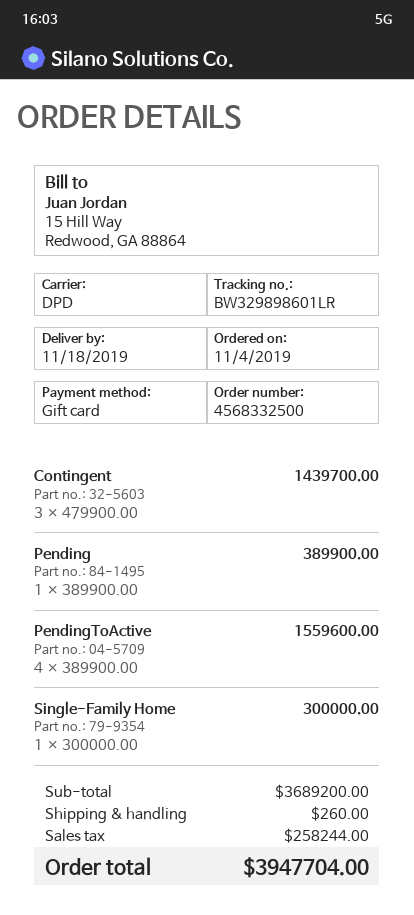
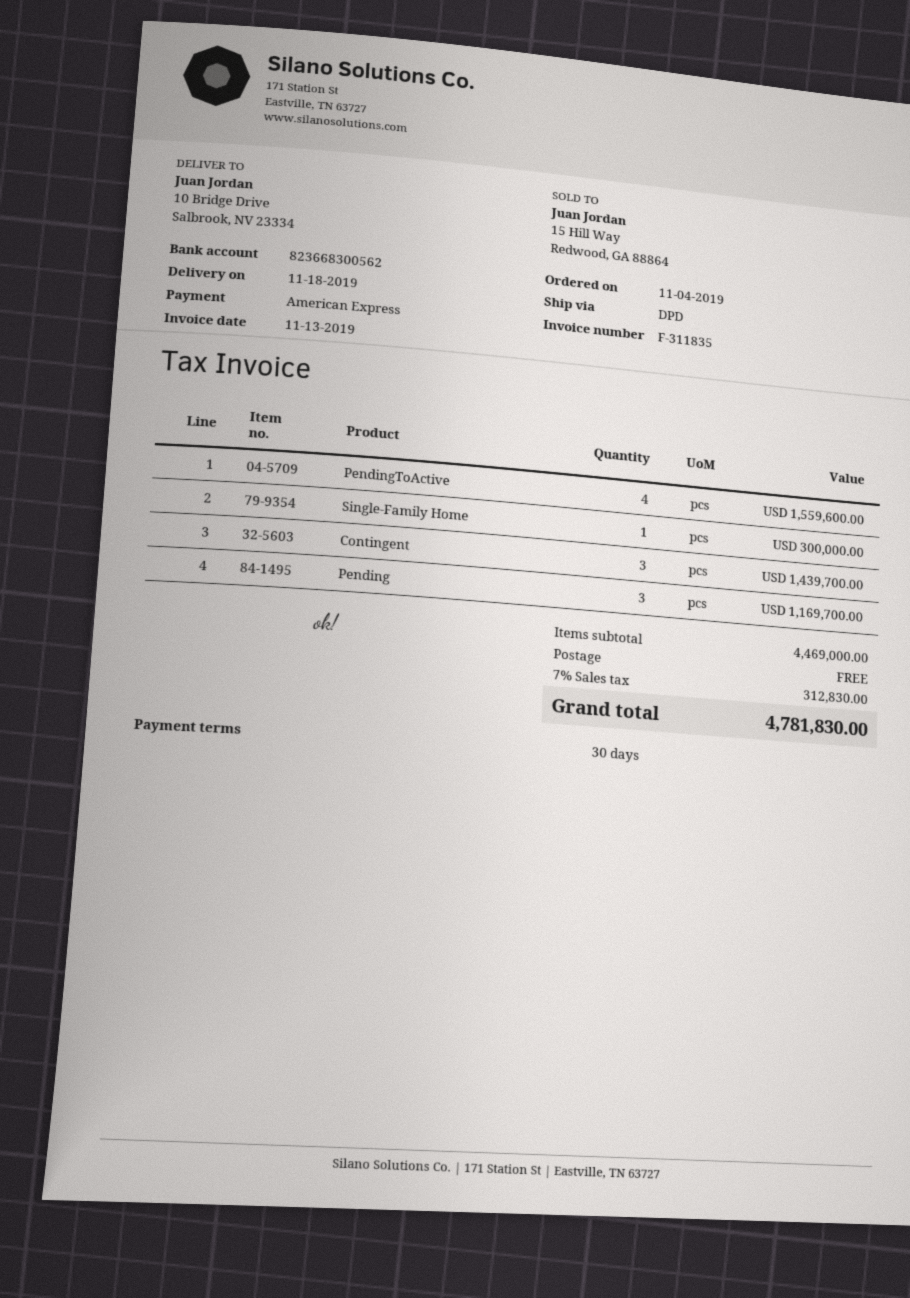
payment method: gift card -> American Express
Pending: 1 for 389900.00 -> 3 for 1169700.00
subtotal: 3689200.00 -> 4469000.00
shipping: 260.00 -> 0.00
tax: 258244.00 -> 312830.00
total: 3947704.00 -> 4781830.00

